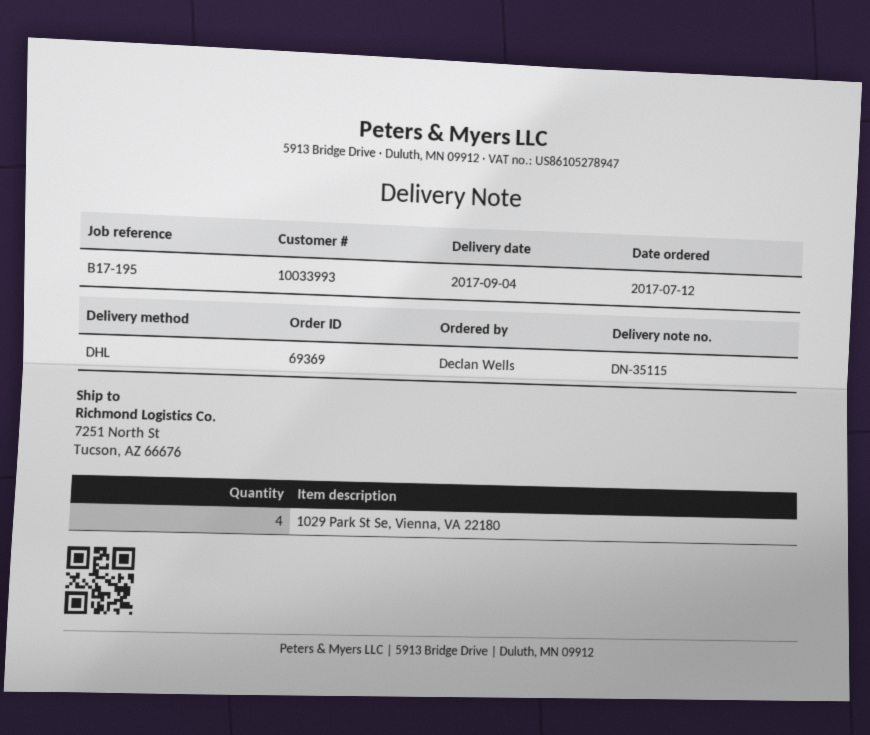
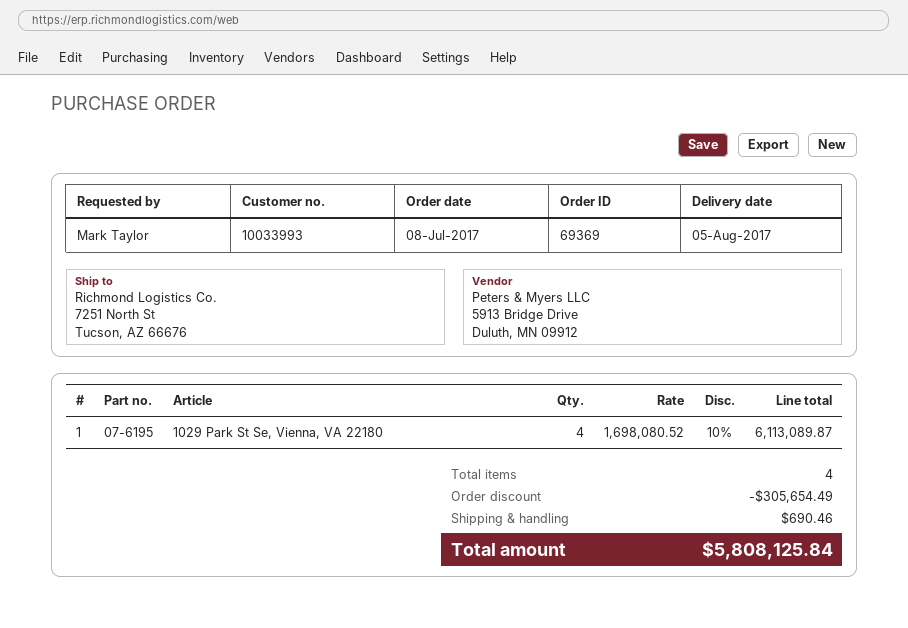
order date: 2017-07-12 -> 2017-07-08
delivery date: 2017-09-04 -> 2017-08-05
ordered by: Declan Wells -> Mark Taylor

